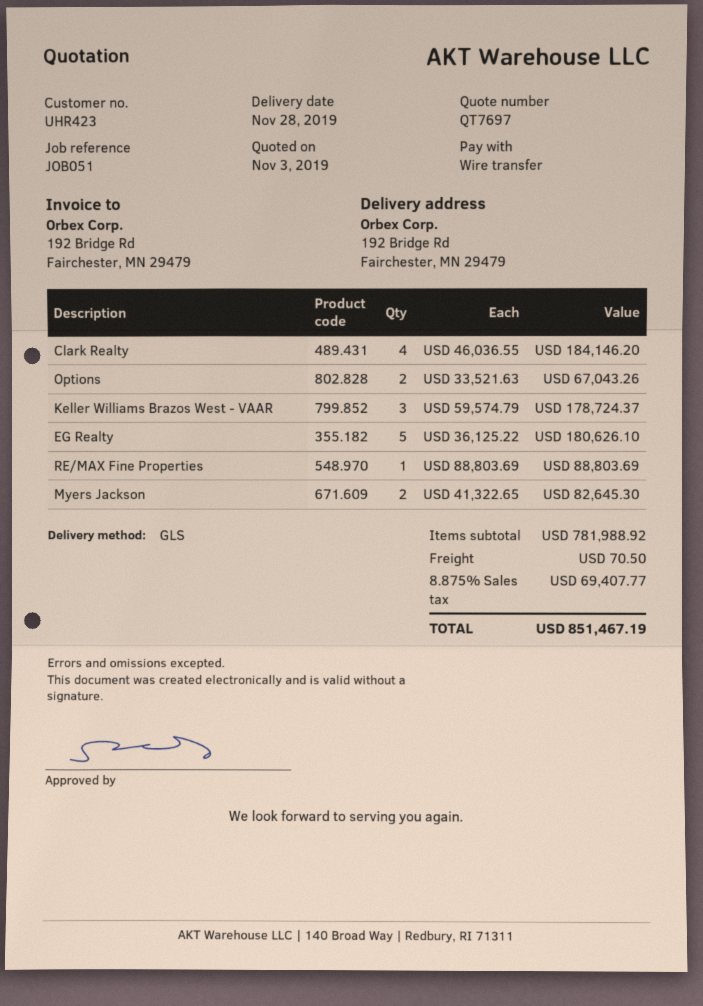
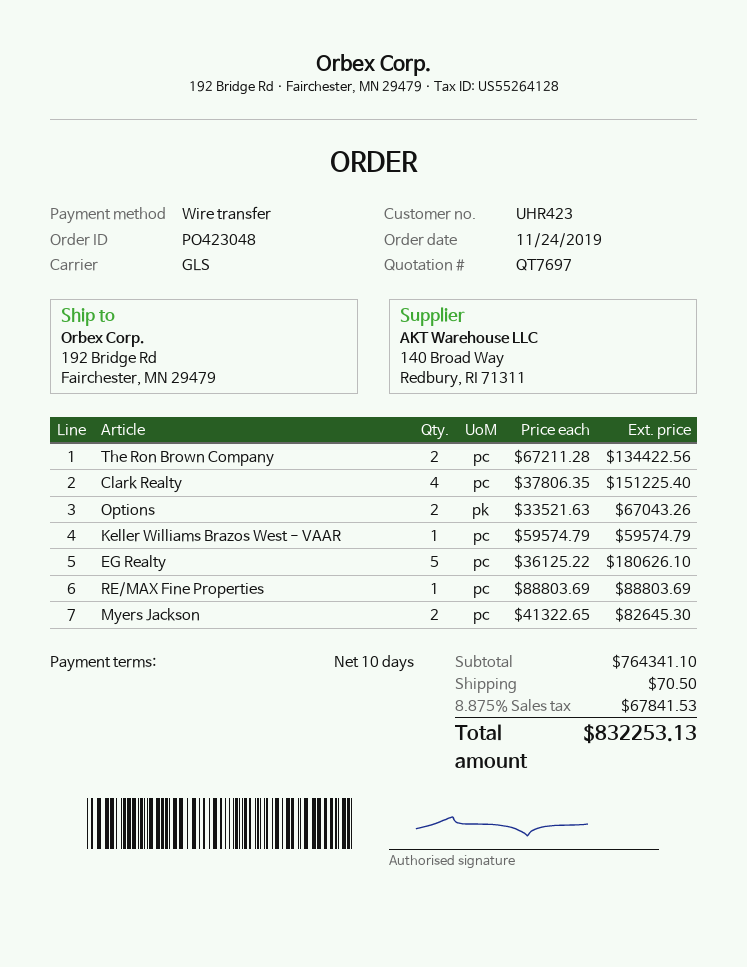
Clark Realty: 4 x 46036.55 = 184146.20 -> 4 x 37806.35 = 151225.40
Keller Williams Brazos West - VAAR: 3 x 59574.79 = 178724.37 -> 1 x 59574.79 = 59574.79
The Ron Brown Company: none -> 2 x 67211.28 = 134422.56
subtotal: 781988.92 -> 764341.10
tax: 8.875% = 69407.77 -> 8.875% = 67841.53
total: 851467.19 -> 832253.13

